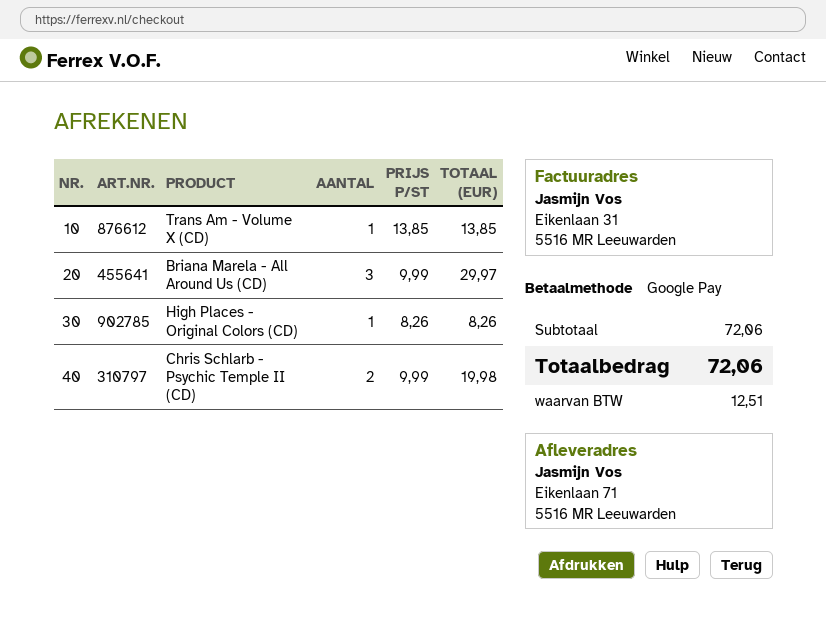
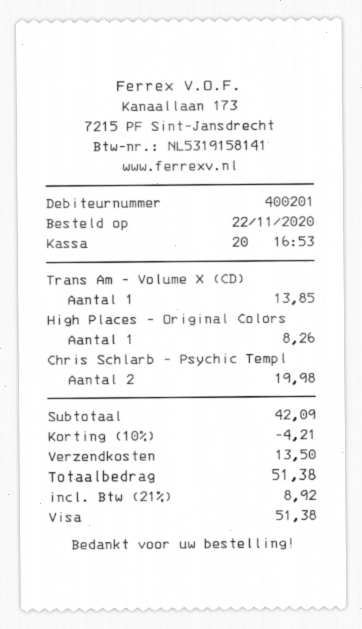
payment method: Google Pay -> Visa
Briana Marela - All Around Us (CD): 3 for 29.97 -> none
subtotal: 72.06 -> 42.09
discount: none -> 10% = 4.21
shipping: none -> 13.50
tax: 12.51 -> 8.92
total: 72.06 -> 51.38

